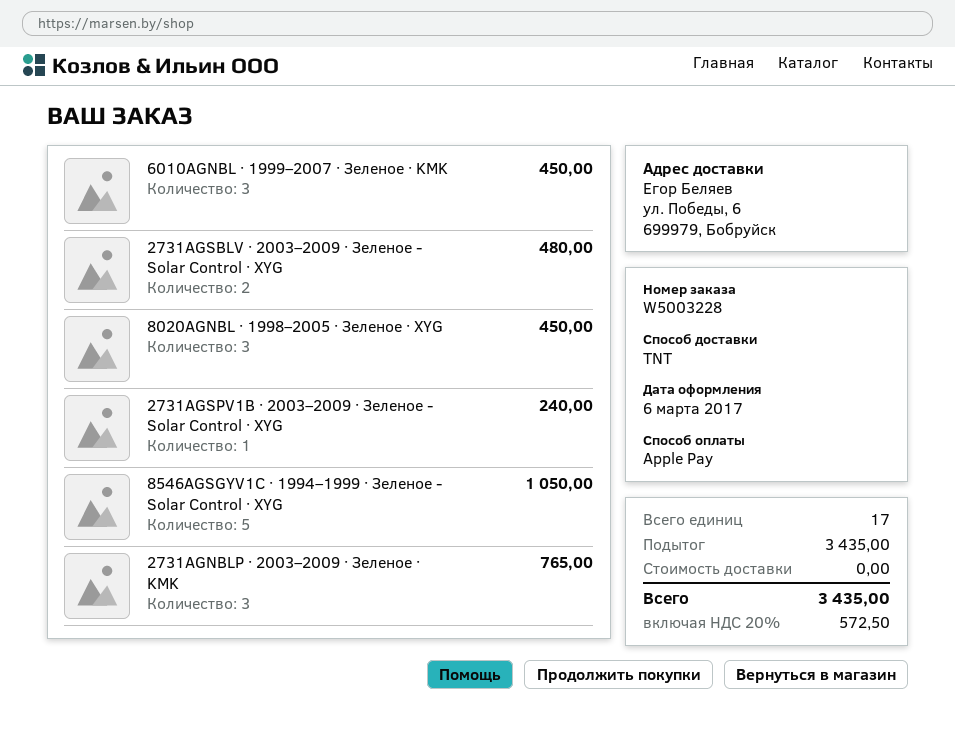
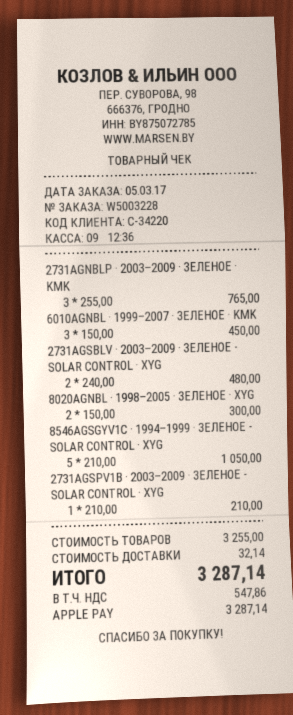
order date: 2017-03-06 -> 2017-03-05
8020AGNBL · 1998–2005 · Зеленое · XYG: 3 for 450.00 -> 2 for 300.00
2731AGSPV1B · 2003–2009 · Зеленое - Solar Control · XYG: 1 for 240.00 -> 1 for 210.00
subtotal: 3435.00 -> 3255.00
shipping: 0.00 -> 32.14
tax: 572.50 -> 547.86
total: 3435.00 -> 3287.14

